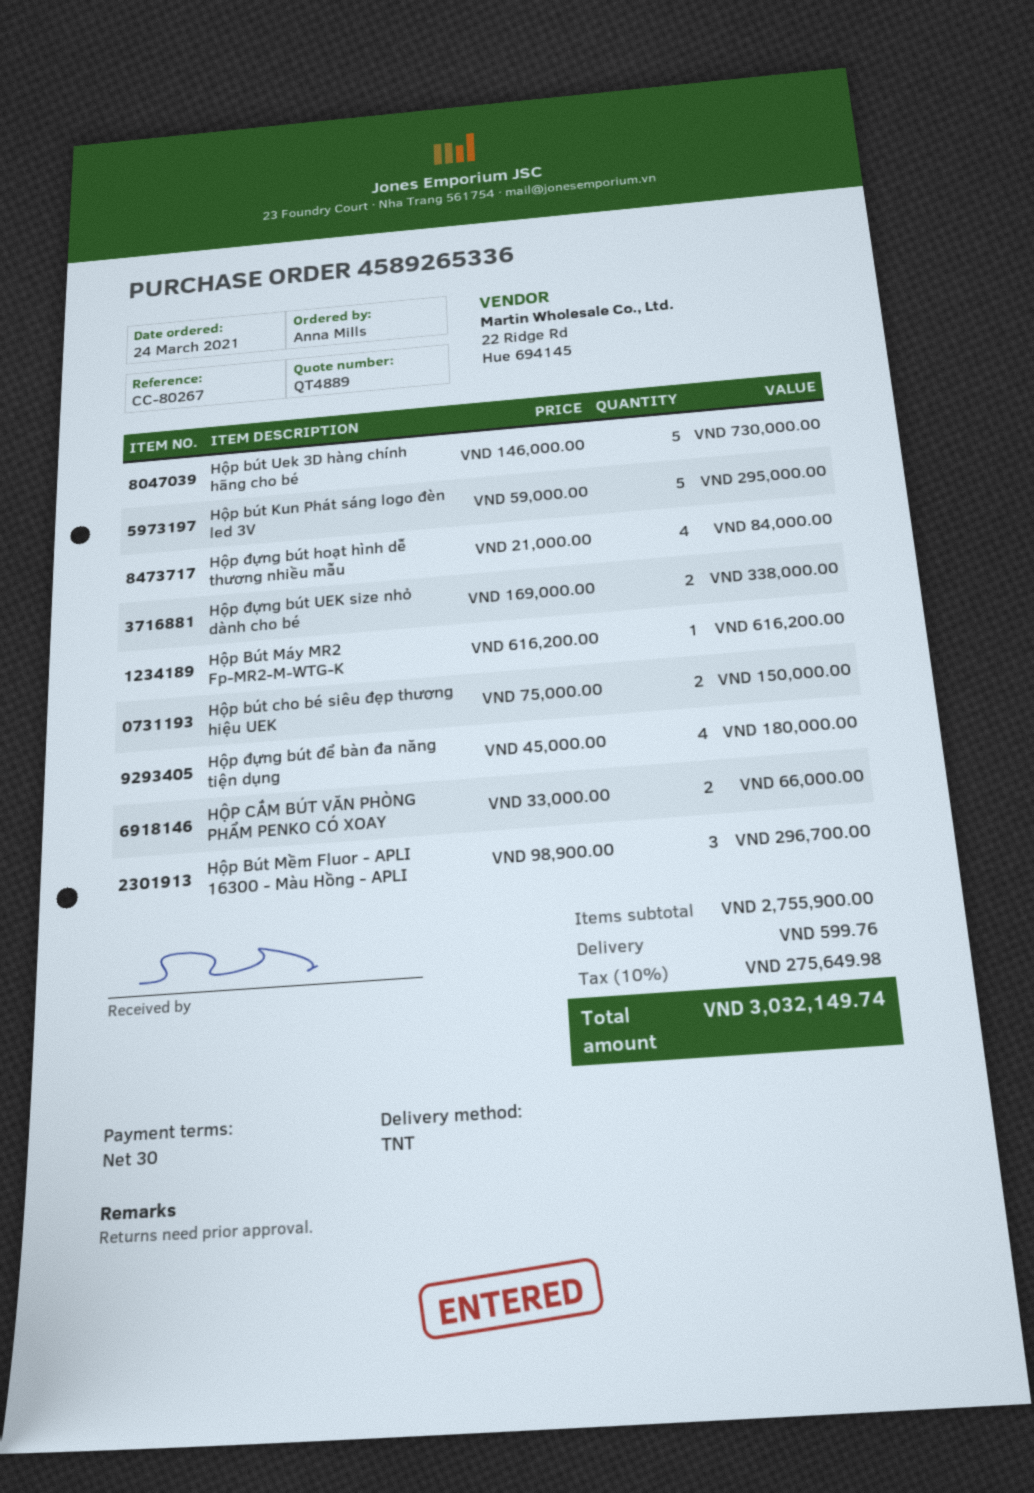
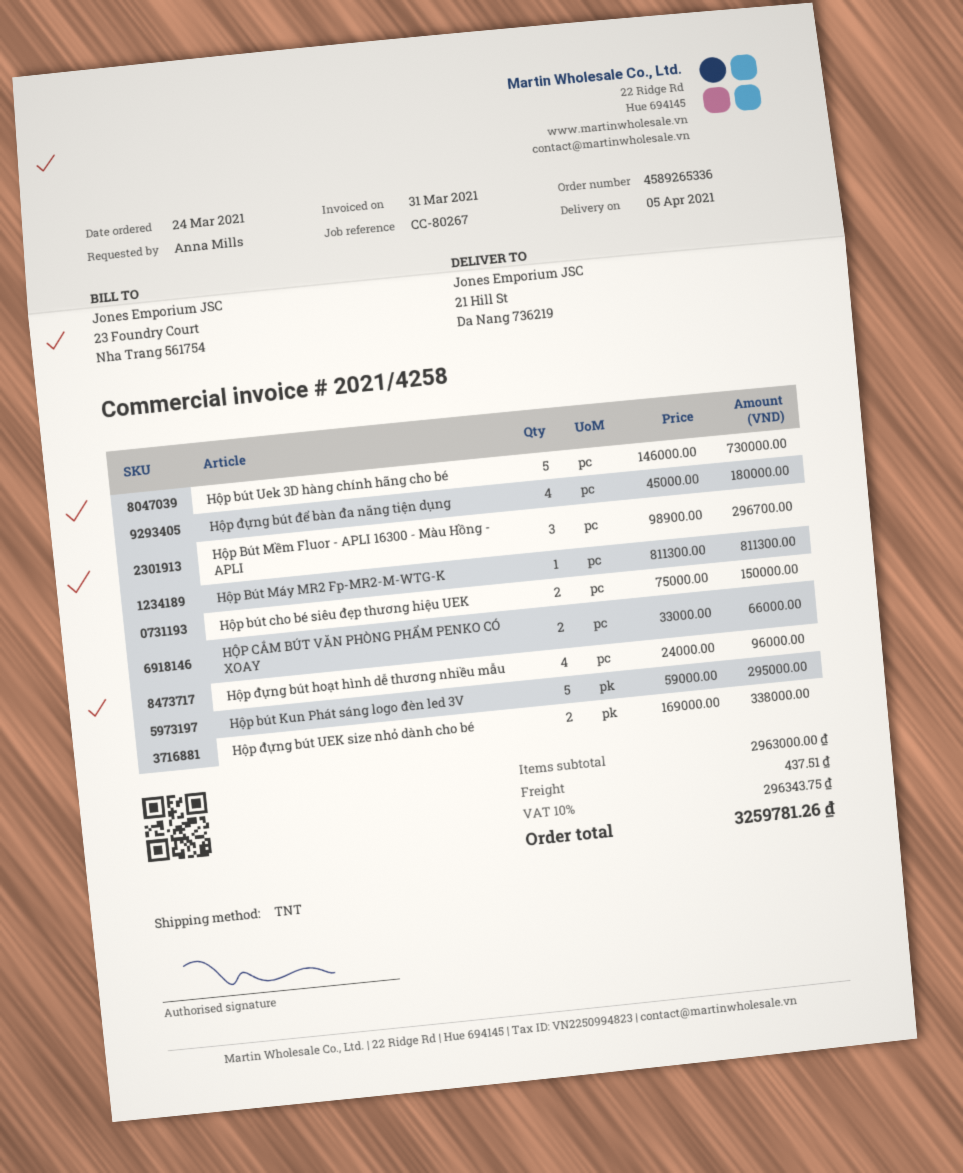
Hộp đựng bút hoạt hình dễ thương nhiều mẫu: 4 x 21000.00 = 84000.00 -> 4 x 24000.00 = 96000.00
Hộp Bút Máy MR2 Fp-MR2-M-WTG-K: 1 x 616200.00 = 616200.00 -> 1 x 811300.00 = 811300.00
subtotal: 2755900.00 -> 2963000.00
shipping: 599.76 -> 437.51
tax: 10% = 275649.98 -> 10% = 296343.75
total: 3032149.74 -> 3259781.26

